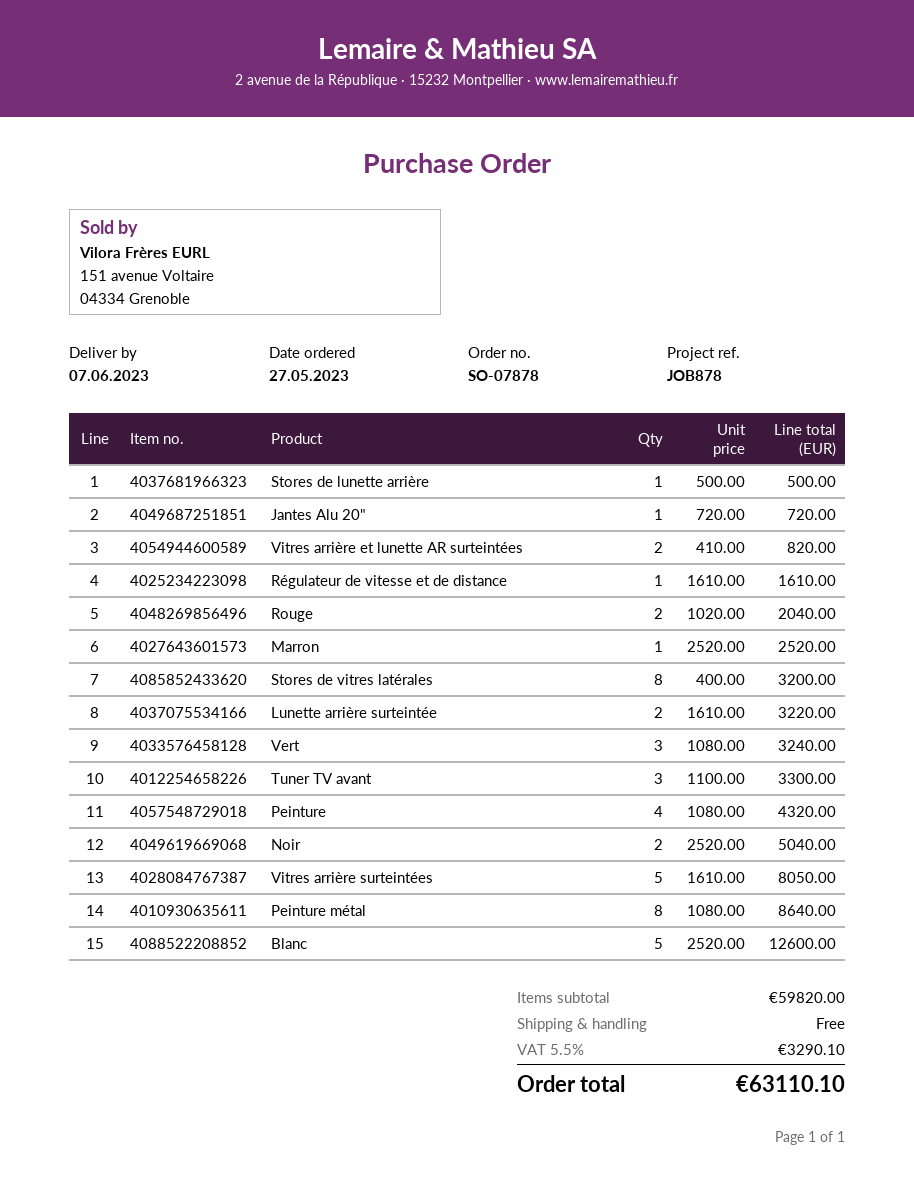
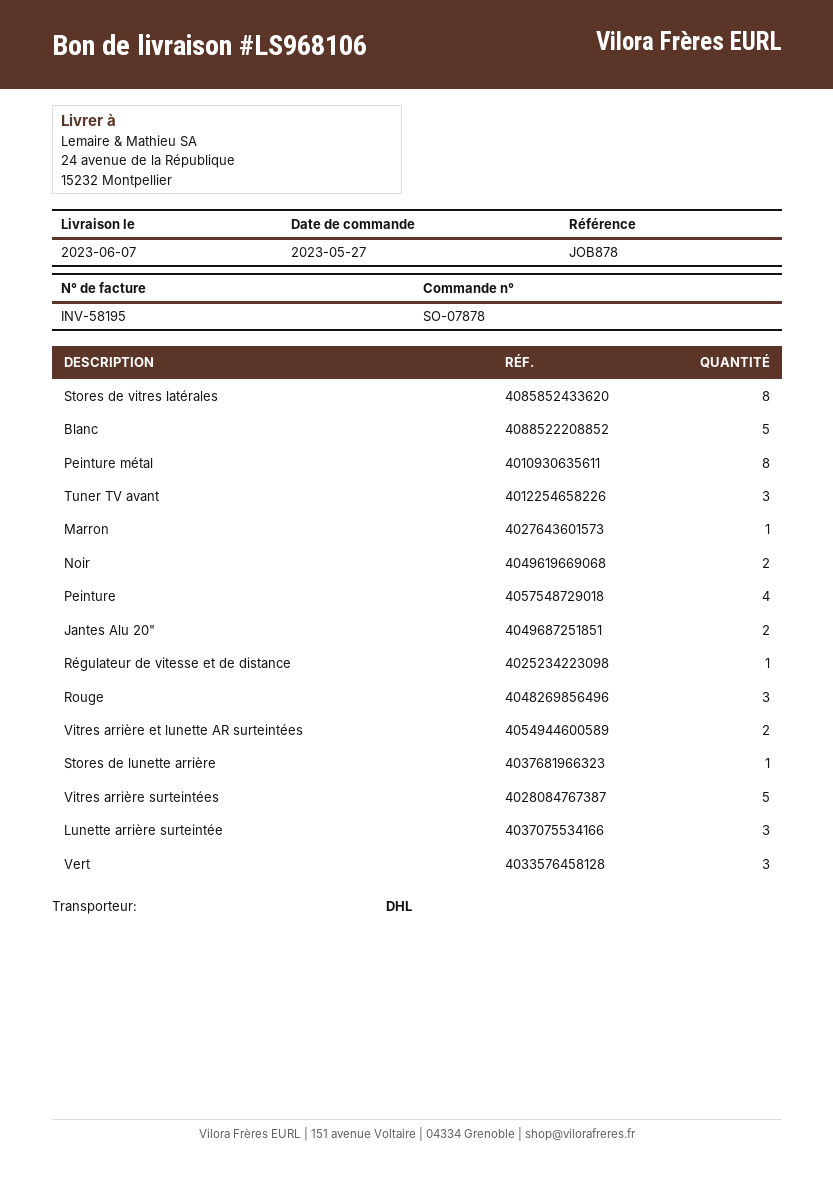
Jantes Alu 20": 1 -> 2
Rouge: 2 -> 3
Lunette arrière surteintée: 2 -> 3

